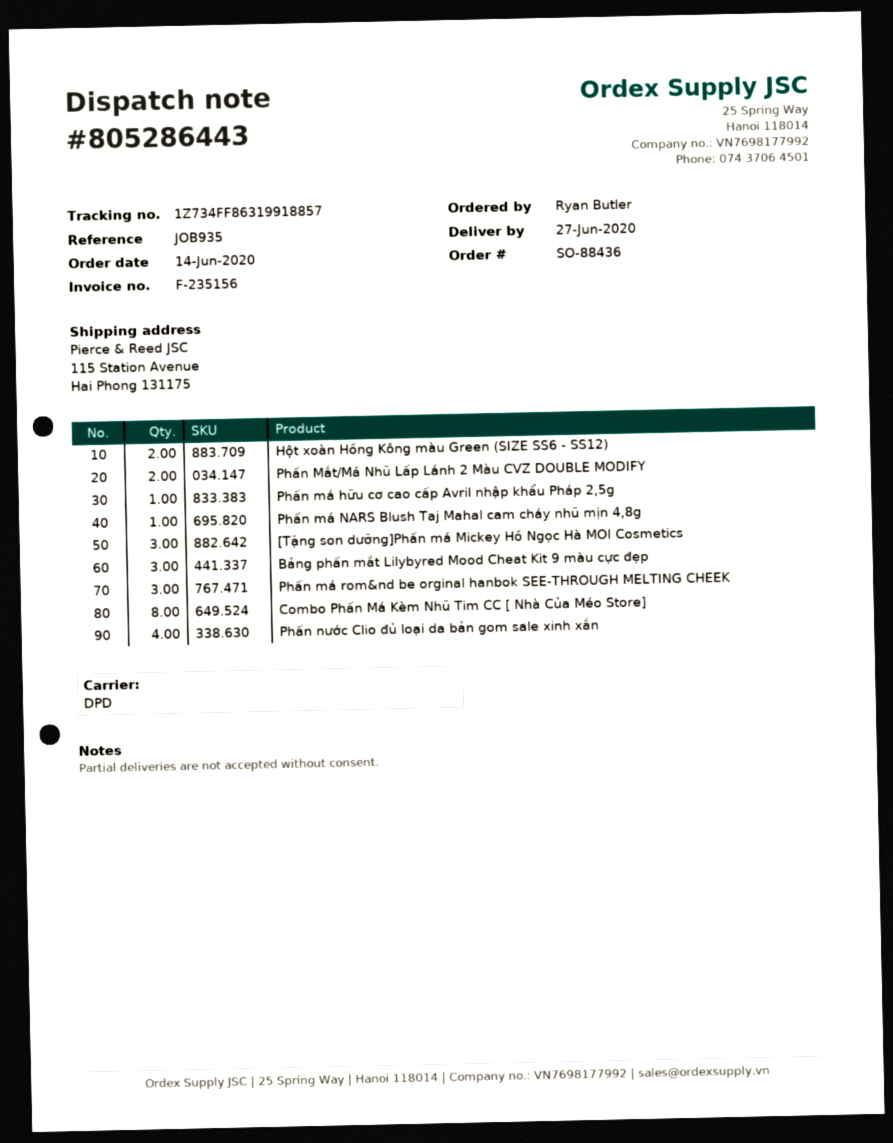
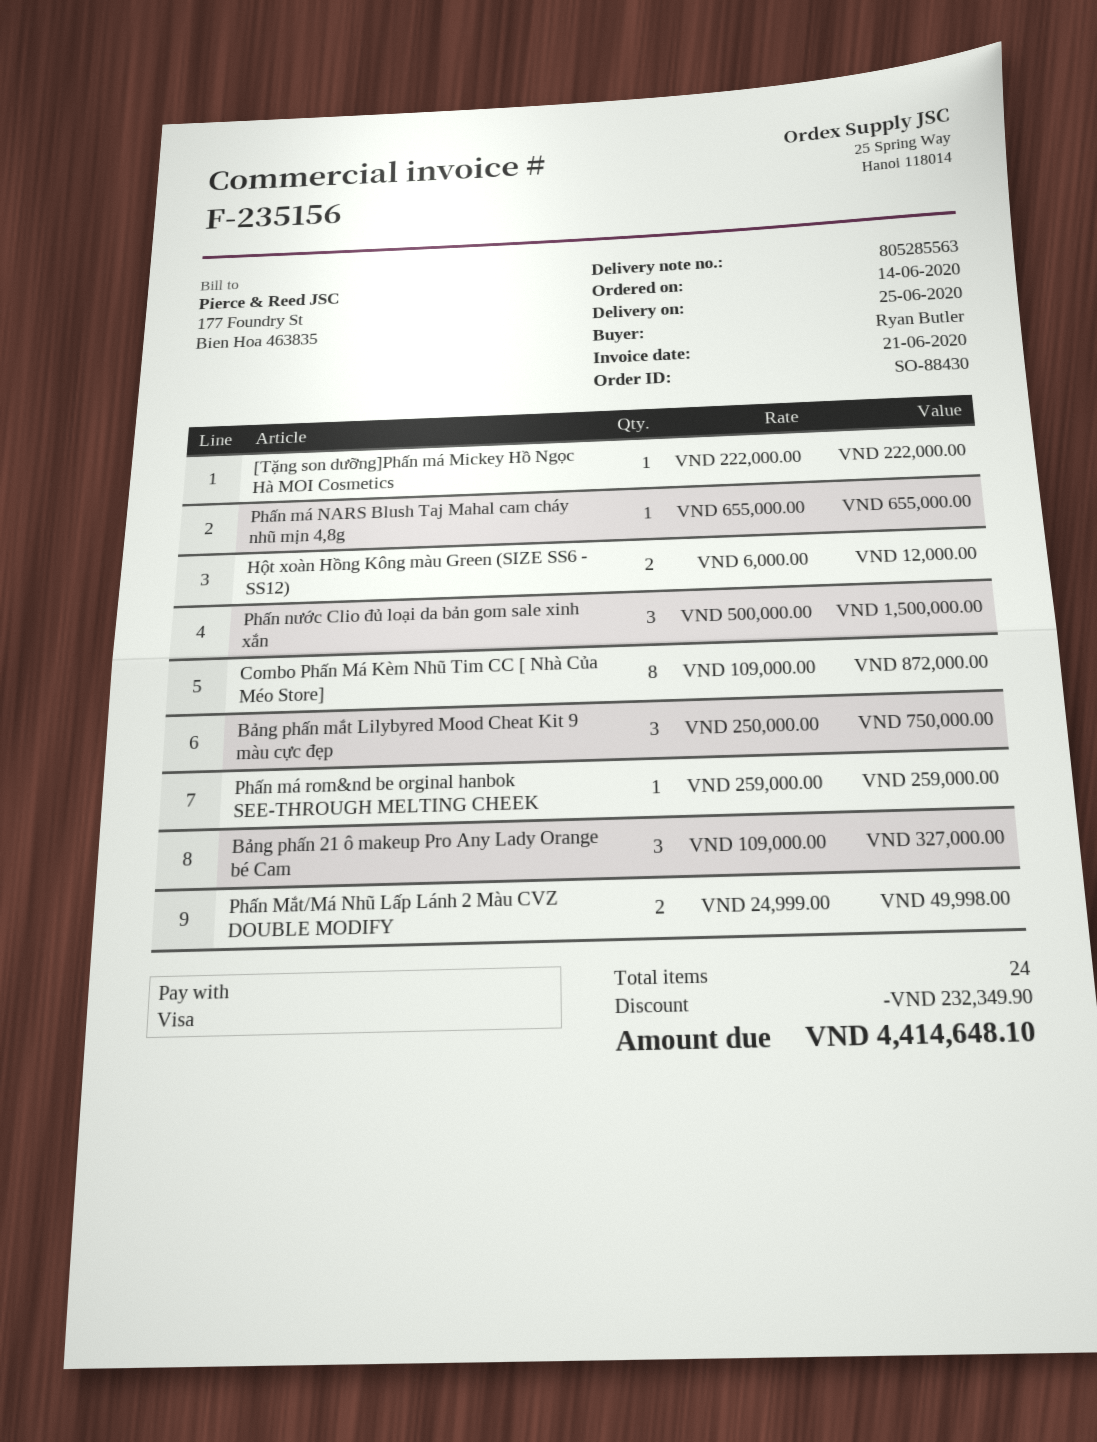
order number: SO-88436 -> SO-88430
delivery note number: 805286443 -> 805285563
delivery date: 2020-06-27 -> 2020-06-25
Phấn má hữu cơ cao cấp Avril nhập khẩu Pháp 2,5g: 1 -> none
[Tặng son dưỡng]Phấn má Mickey Hồ Ngọc Hà MOI Cosmetics: 3 -> 1
Phấn má rom&nd be orginal hanbok SEE-THROUGH MELTING CHEEK: 3 -> 1
Phấn nước Clio đủ loại da bản gom sale xinh xắn: 4 -> 3
Bảng phấn 21 ô makeup Pro Any Lady Orange bé Cam: none -> 3

